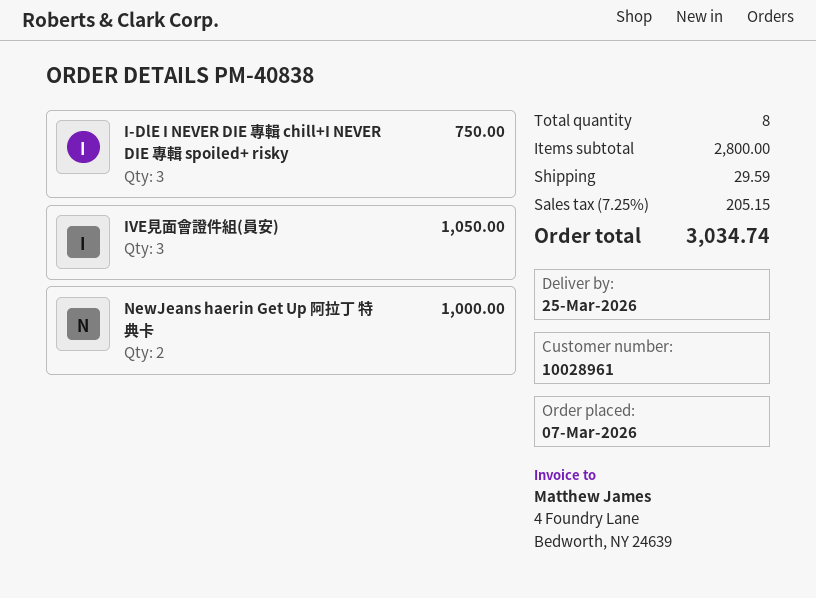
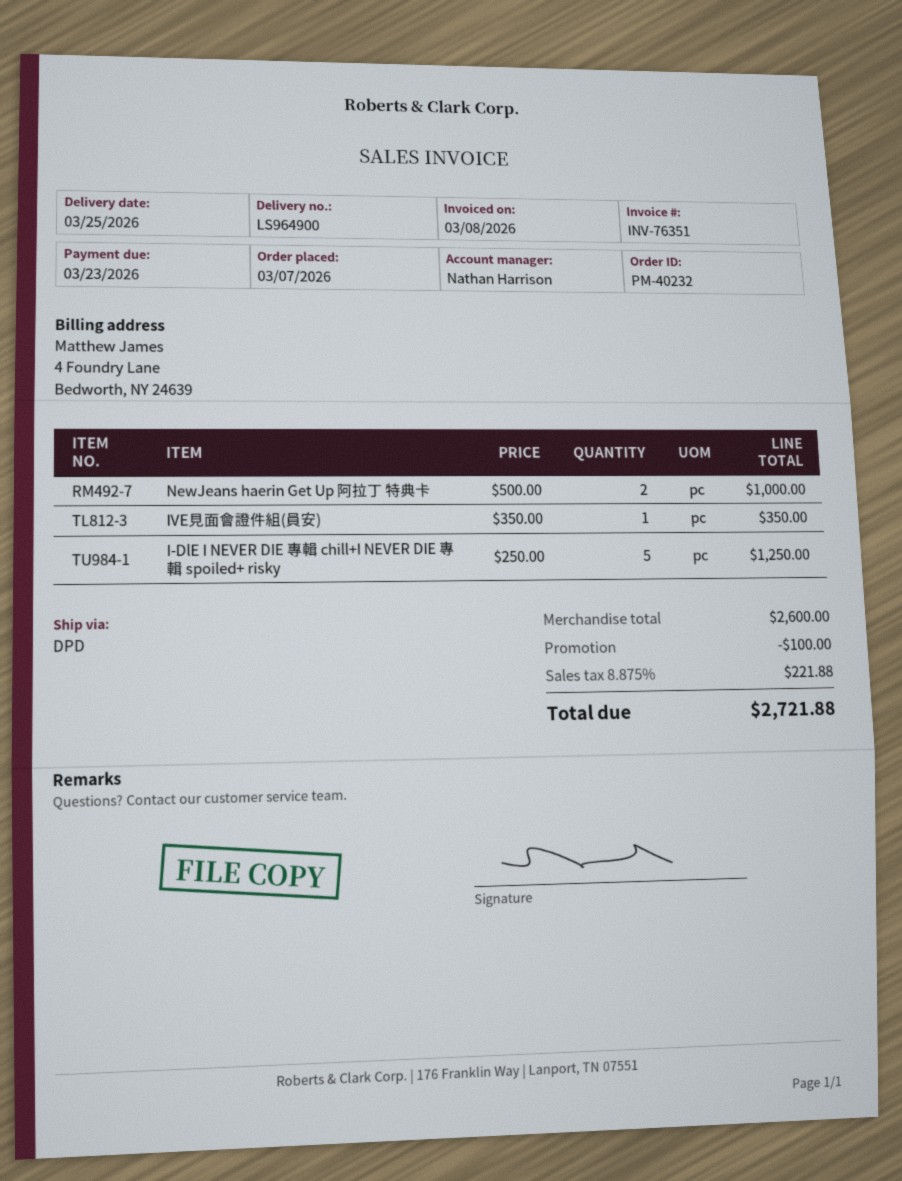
order number: PM-40838 -> PM-40232
I-DlE I NEVER DIE 專輯 chill+I NEVER DIE 專輯 spoiled+ risky: 3 for 750.00 -> 5 for 1250.00
IVE見面會證件組(員安): 3 for 1050.00 -> 1 for 350.00
subtotal: 2800.00 -> 2600.00
discount: none -> 100.00
shipping: 29.59 -> none
tax: 7.25% = 205.15 -> 8.875% = 221.88
total: 3034.74 -> 2721.88

